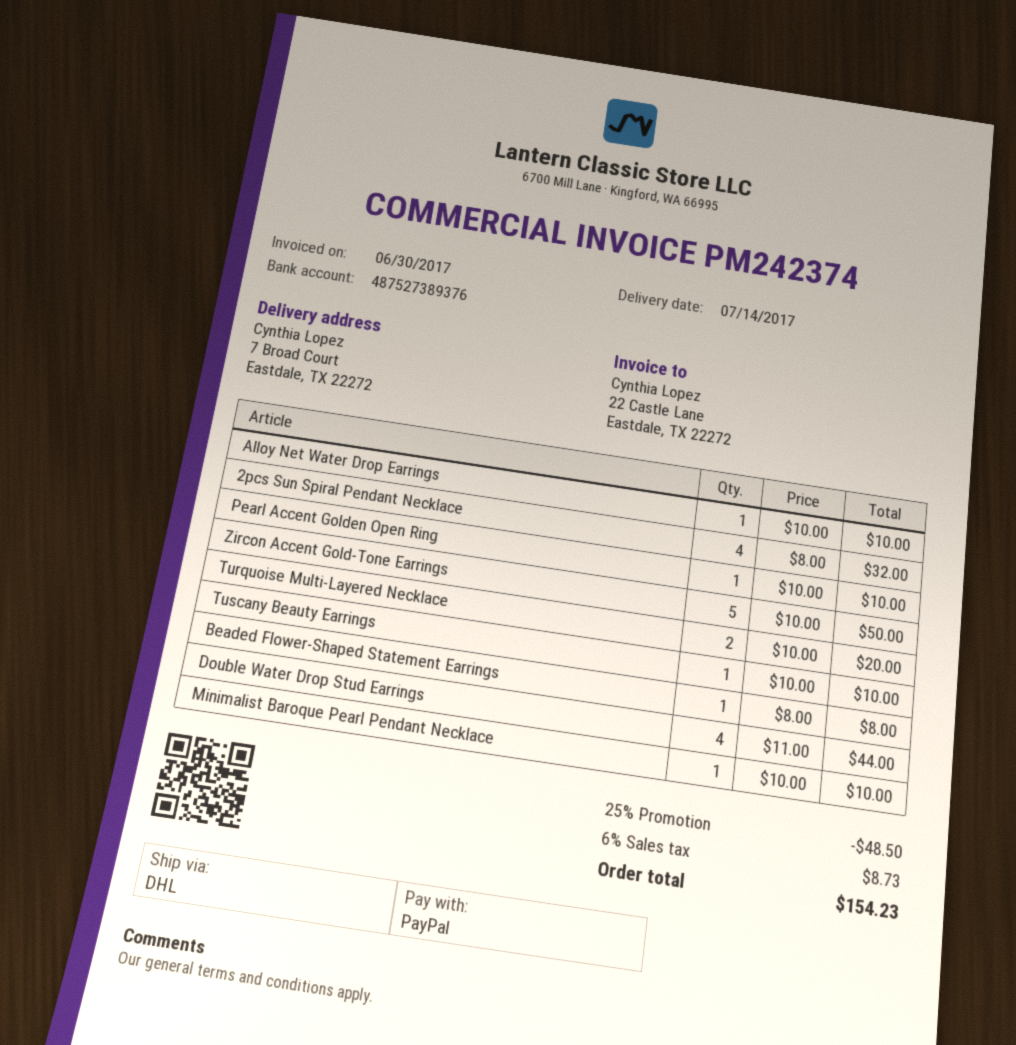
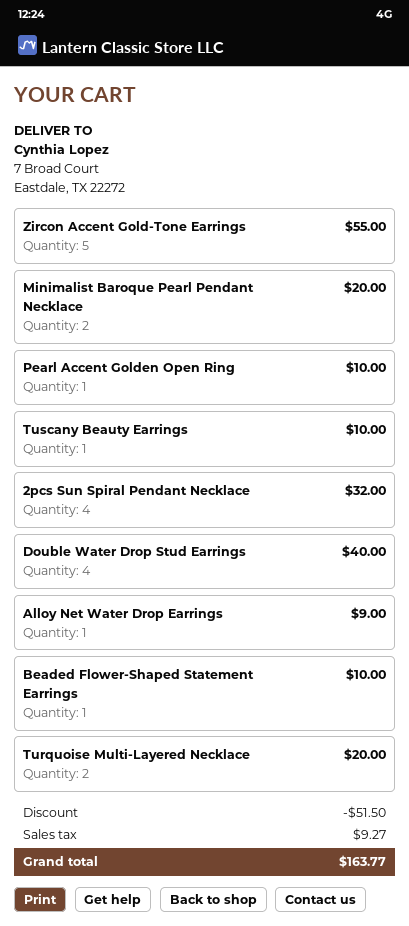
Alloy Net Water Drop Earrings: 1 for 10.00 -> 1 for 9.00
Zircon Accent Gold-Tone Earrings: 5 for 50.00 -> 5 for 55.00
Beaded Flower-Shaped Statement Earrings: 1 for 8.00 -> 1 for 10.00
Double Water Drop Stud Earrings: 4 for 44.00 -> 4 for 40.00
Minimalist Baroque Pearl Pendant Necklace: 1 for 10.00 -> 2 for 20.00
discount: 48.50 -> 51.50
tax: 8.73 -> 9.27
total: 154.23 -> 163.77

